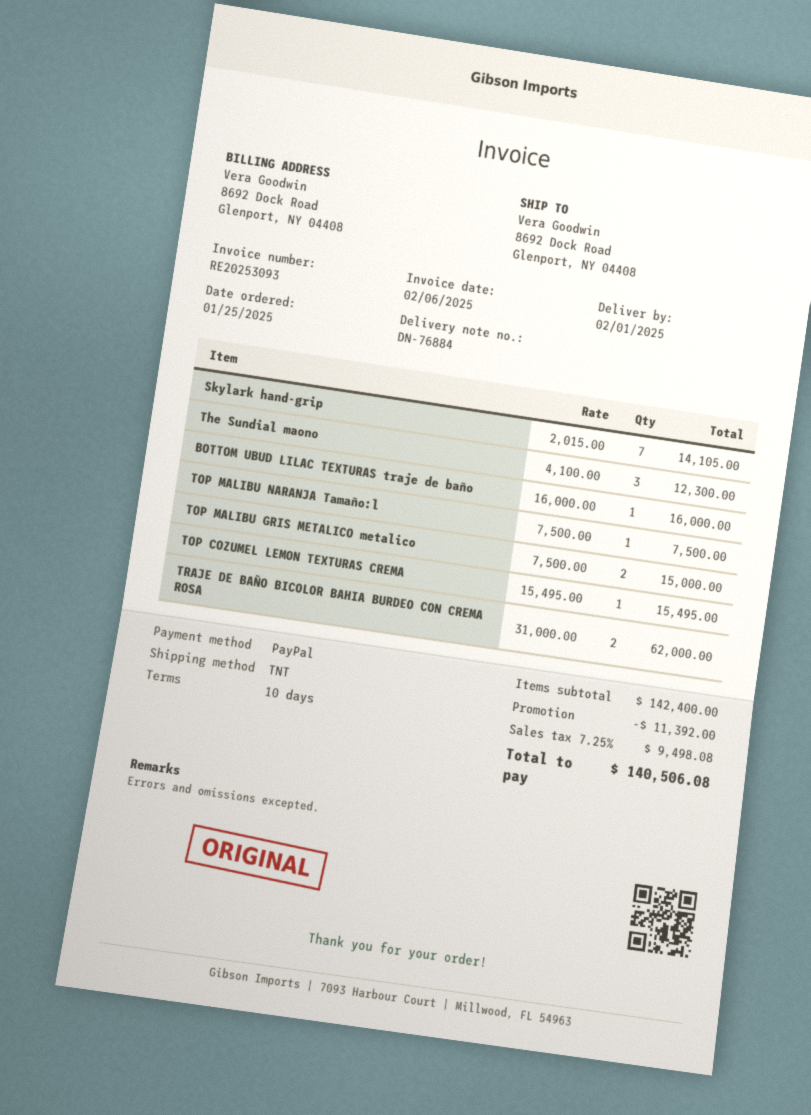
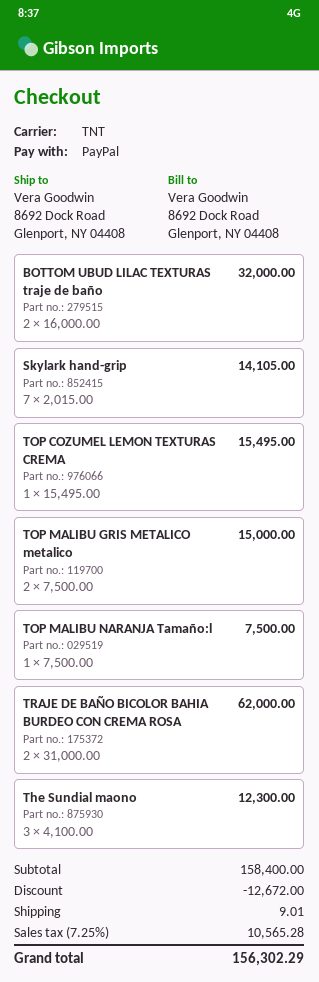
BOTTOM UBUD LILAC TEXTURAS traje de baño: 1 x 16000.00 = 16000.00 -> 2 x 16000.00 = 32000.00
subtotal: 142400.00 -> 158400.00
discount: 11392.00 -> 12672.00
shipping: none -> 9.01
tax: 7.25% = 9498.08 -> 7.25% = 10565.28
total: 140506.08 -> 156302.29

